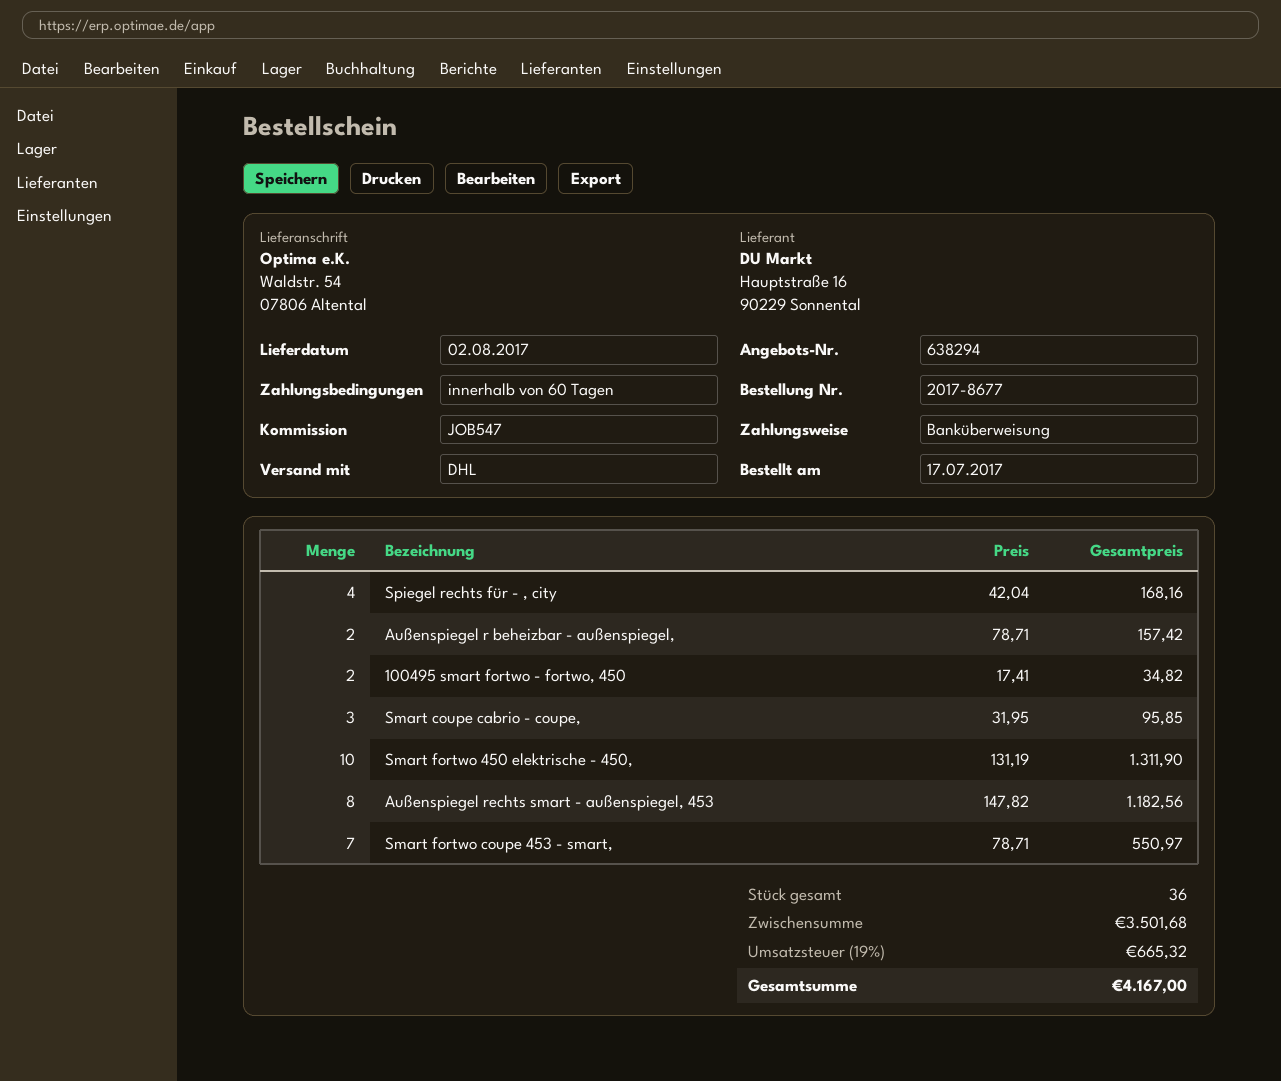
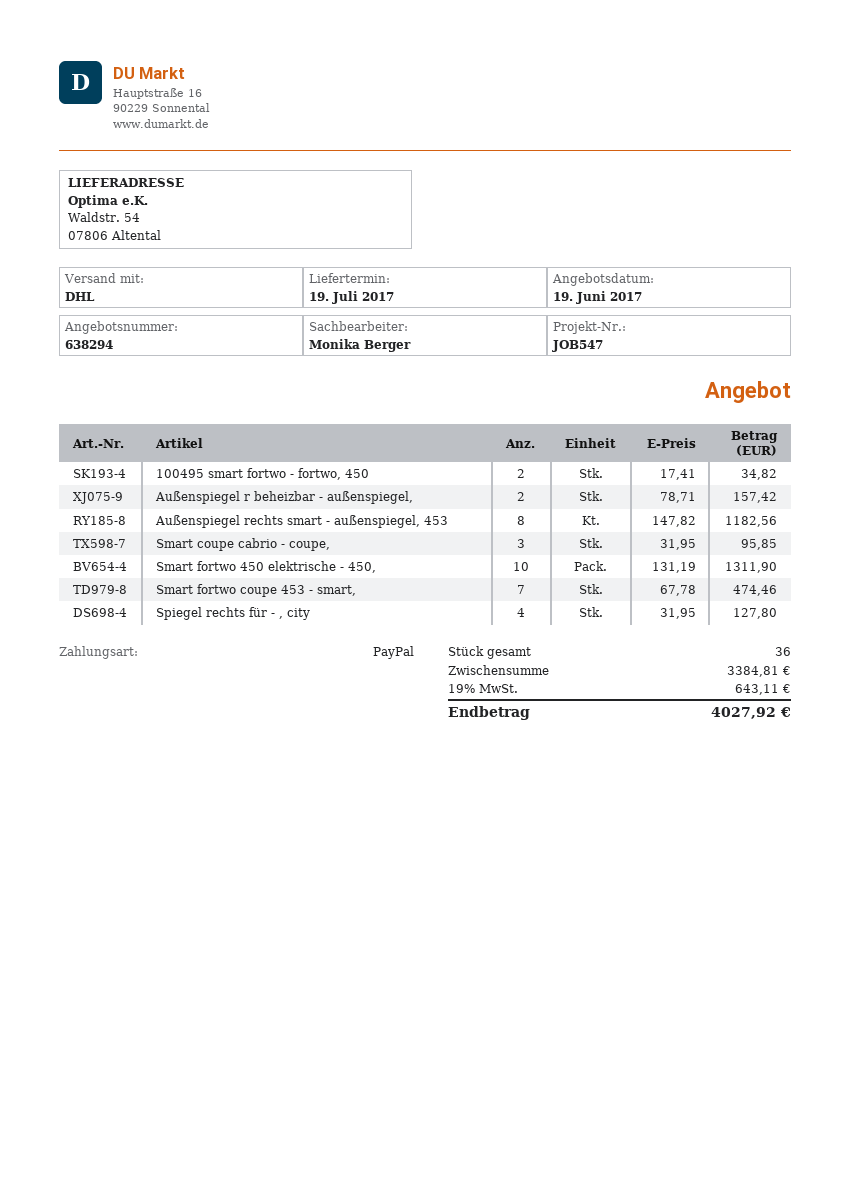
delivery date: 2017-08-02 -> 2017-07-19
payment method: bank transfer -> PayPal
Spiegel rechts für - , city: 4 x 42.04 = 168.16 -> 4 x 31.95 = 127.80
Smart fortwo coupe 453 - smart,: 7 x 78.71 = 550.97 -> 7 x 67.78 = 474.46
subtotal: 3501.68 -> 3384.81
tax: 19% = 665.32 -> 19% = 643.11
total: 4167.00 -> 4027.92

